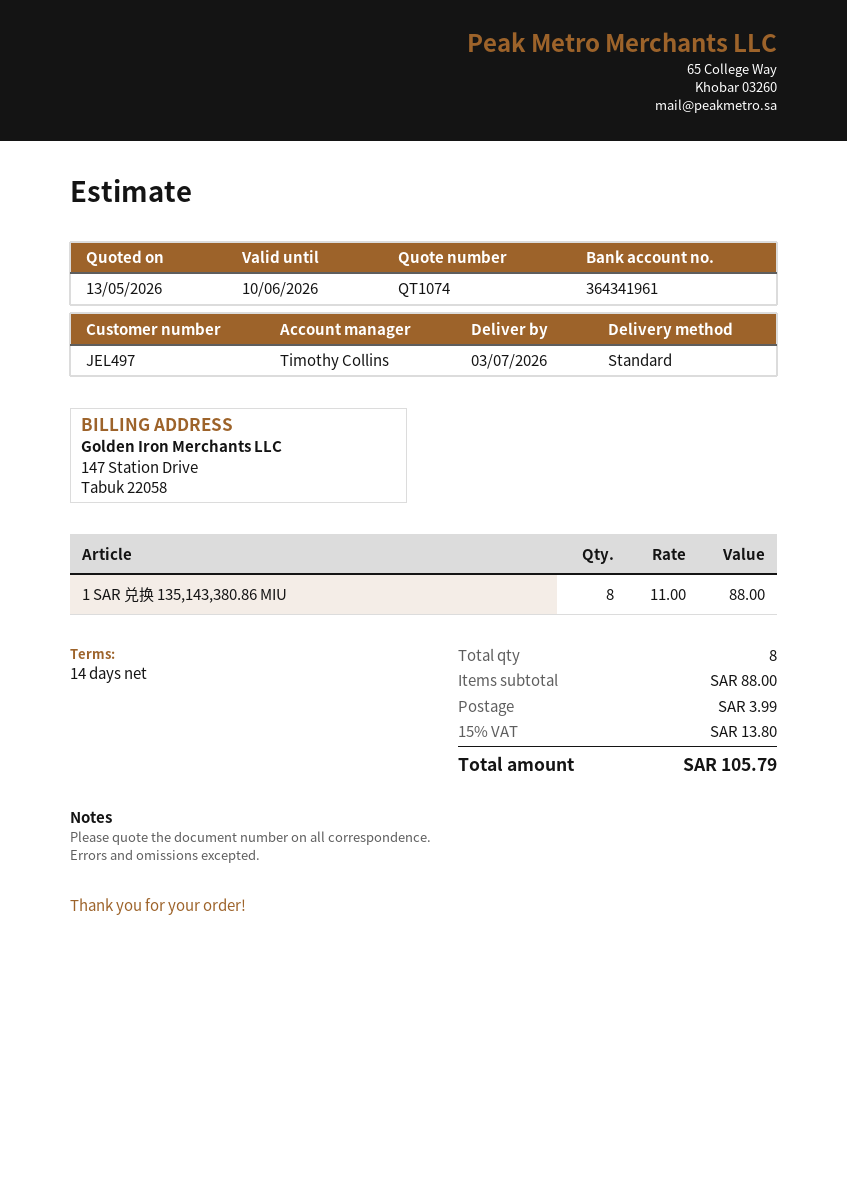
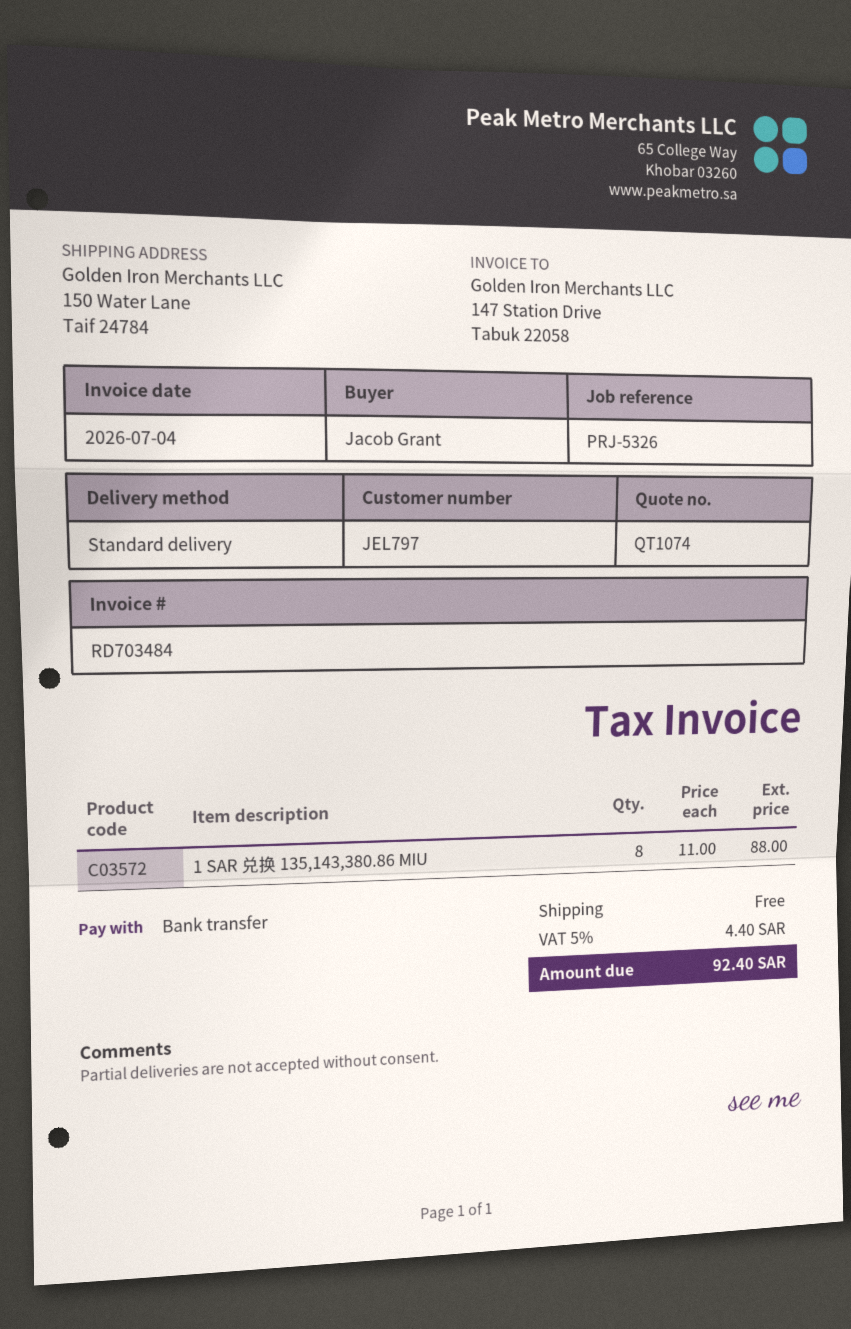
customer number: JEL497 -> JEL797
shipping: 3.99 -> 0.00
tax: 15% = 13.80 -> 5% = 4.40
total: 105.79 -> 92.40

